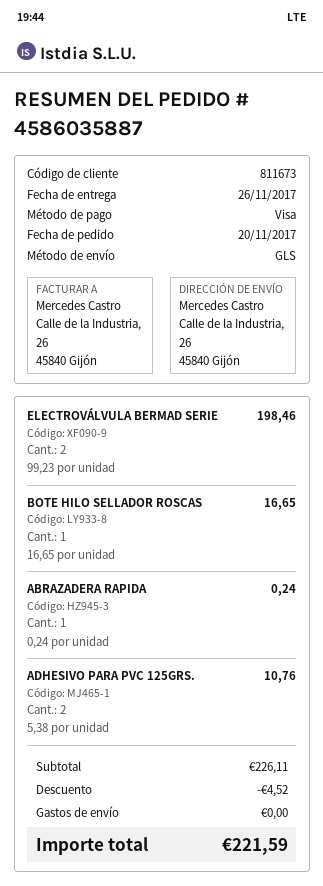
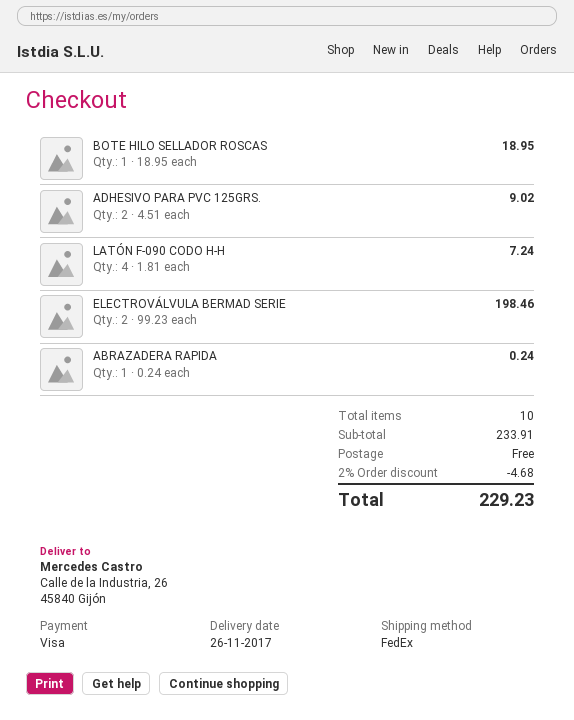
shipping method: GLS -> FedEx
BOTE HILO SELLADOR ROSCAS: 1 x 16.65 = 16.65 -> 1 x 18.95 = 18.95
ADHESIVO PARA PVC 125GRS.: 2 x 5.38 = 10.76 -> 2 x 4.51 = 9.02
LATÓN F-090 CODO H-H: none -> 4 x 1.81 = 7.24
subtotal: 226.11 -> 233.91
discount: 4.52 -> 4.68
total: 221.59 -> 229.23

